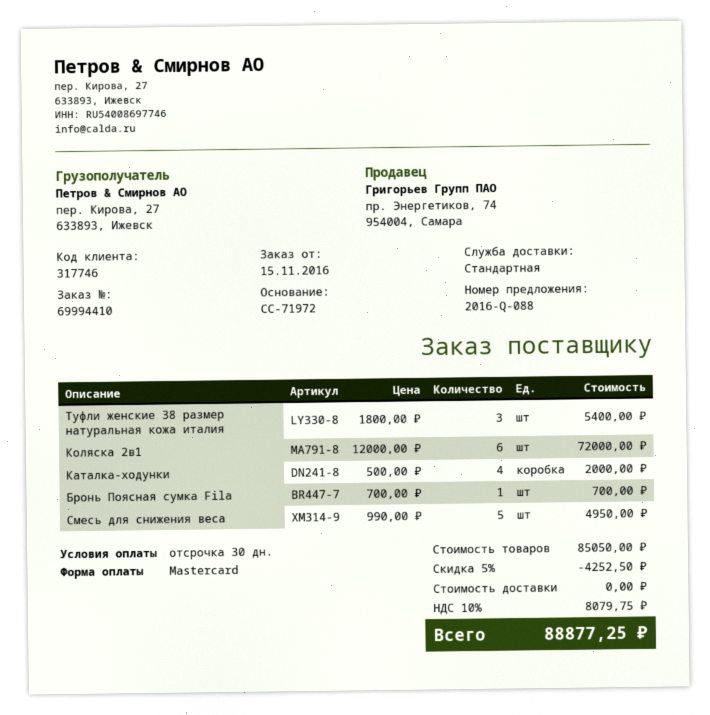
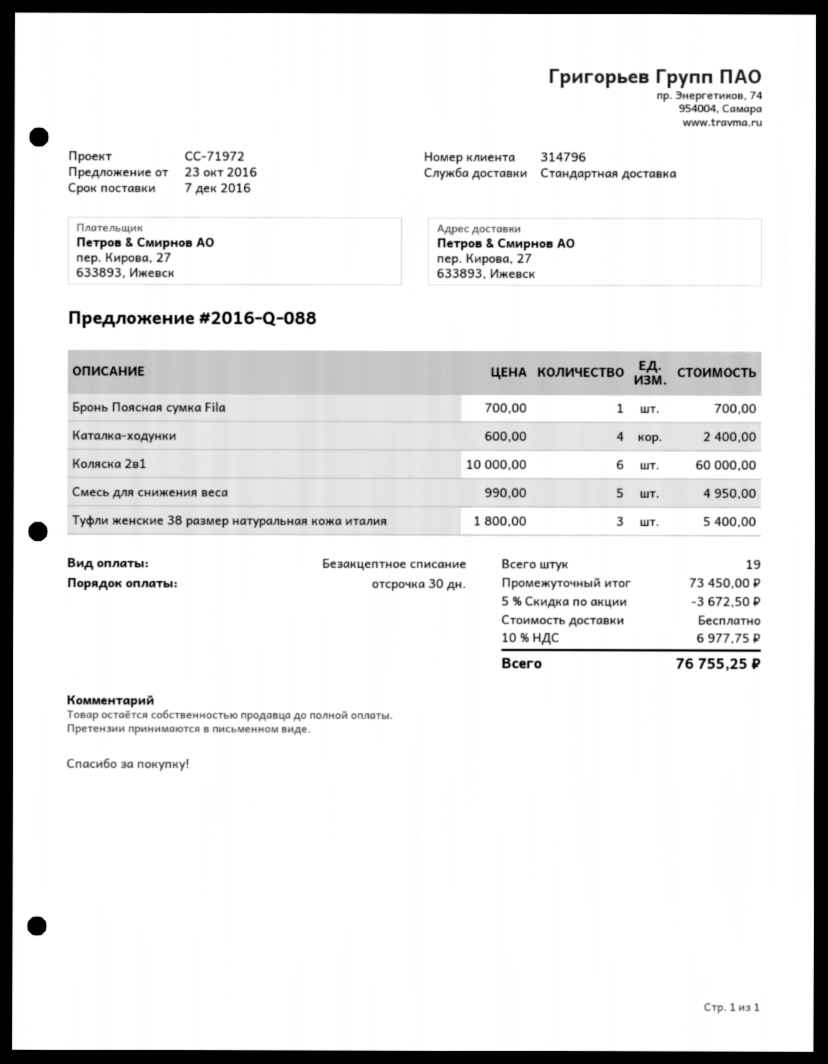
customer number: 317746 -> 314796
payment method: Mastercard -> direct debit
Коляска 2в1: 6 x 12000.00 = 72000.00 -> 6 x 10000.00 = 60000.00
Каталка-ходунки: 4 x 500.00 = 2000.00 -> 4 x 600.00 = 2400.00
subtotal: 85050.00 -> 73450.00
discount: 5% = 4252.50 -> 5% = 3672.50
tax: 10% = 8079.75 -> 10% = 6977.75
total: 88877.25 -> 76755.25

